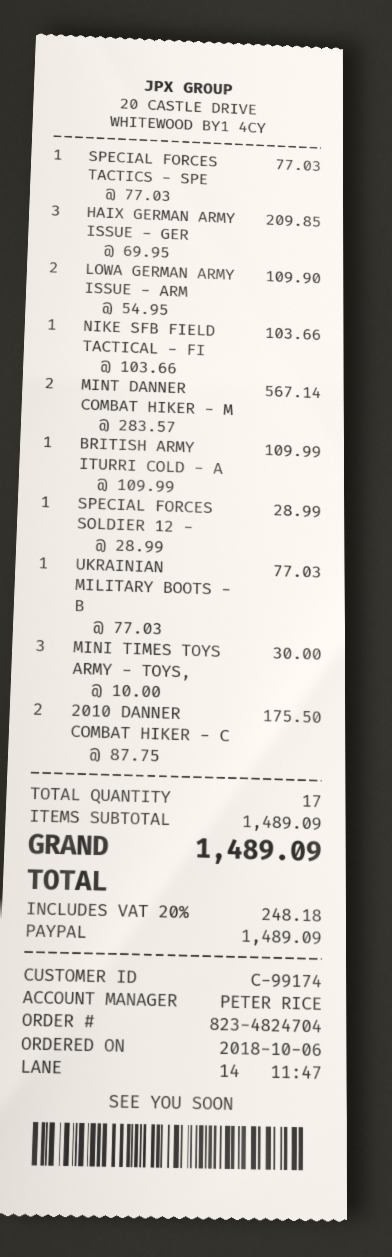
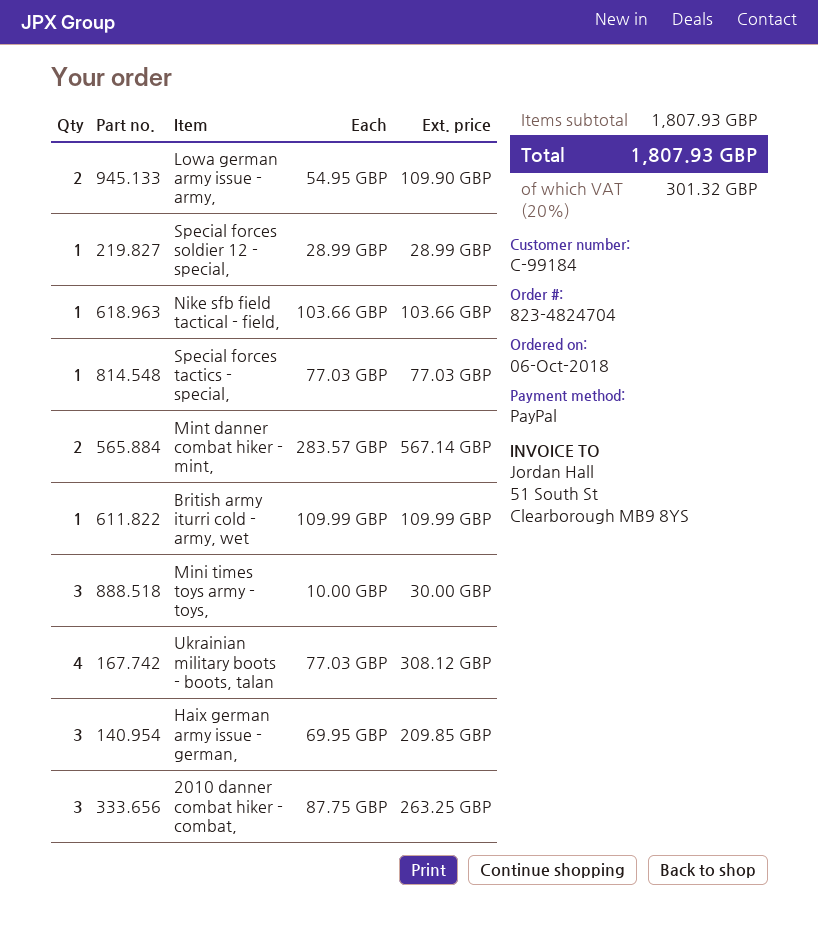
customer number: C-99174 -> C-99184
UKRAINIAN MILITARY BOOTS - B: 1 x 77.03 = 77.03 -> 4 x 77.03 = 308.12
2010 DANNER COMBAT HIKER - C: 2 x 87.75 = 175.50 -> 3 x 87.75 = 263.25
subtotal: 1489.09 -> 1807.93
tax: 20% = 248.18 -> 20% = 301.32
total: 1489.09 -> 1807.93

